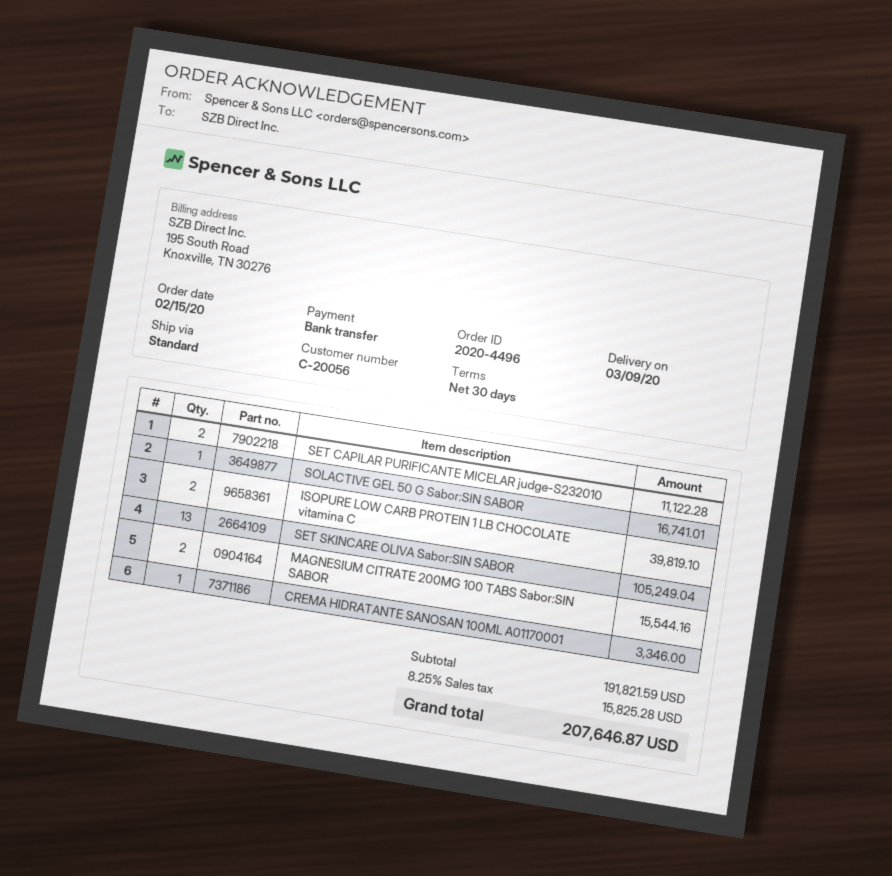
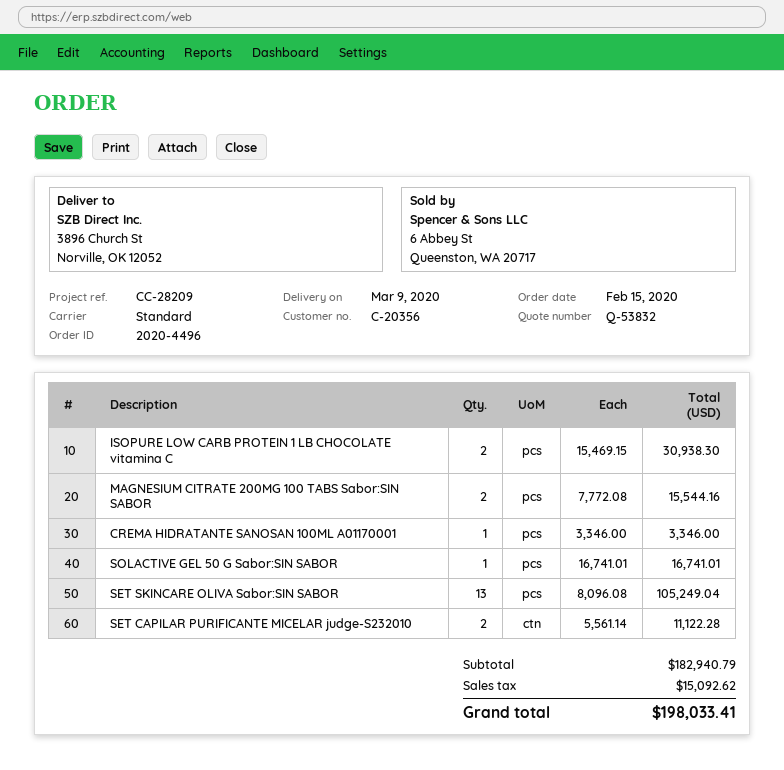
customer number: C-20056 -> C-20356
ISOPURE LOW CARB PROTEIN 1 LB CHOCOLATE vitamina C: 2 for 39819.10 -> 2 for 30938.30
subtotal: 191821.59 -> 182940.79
tax: 15825.28 -> 15092.62
total: 207646.87 -> 198033.41

